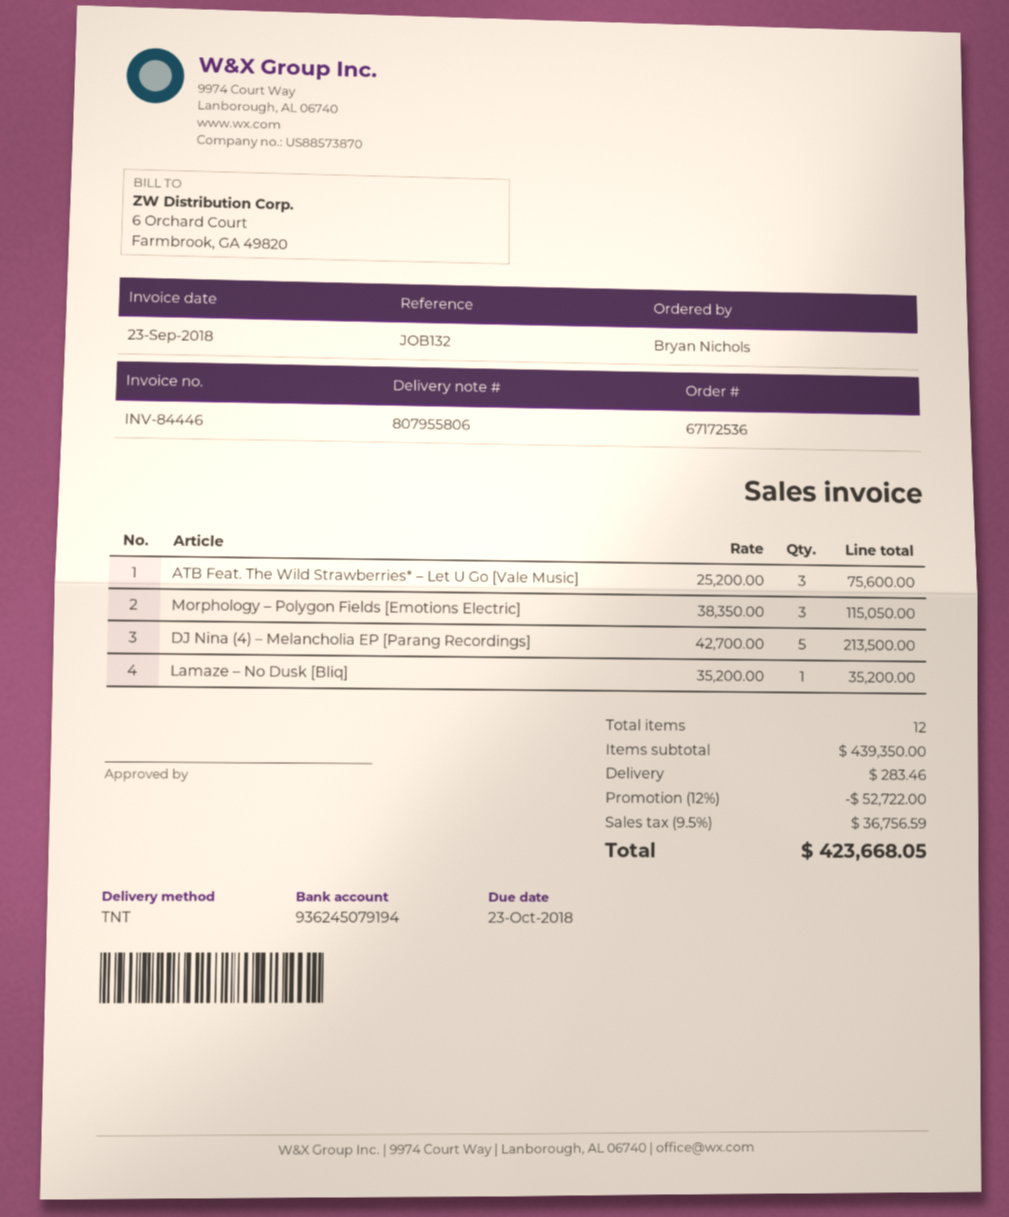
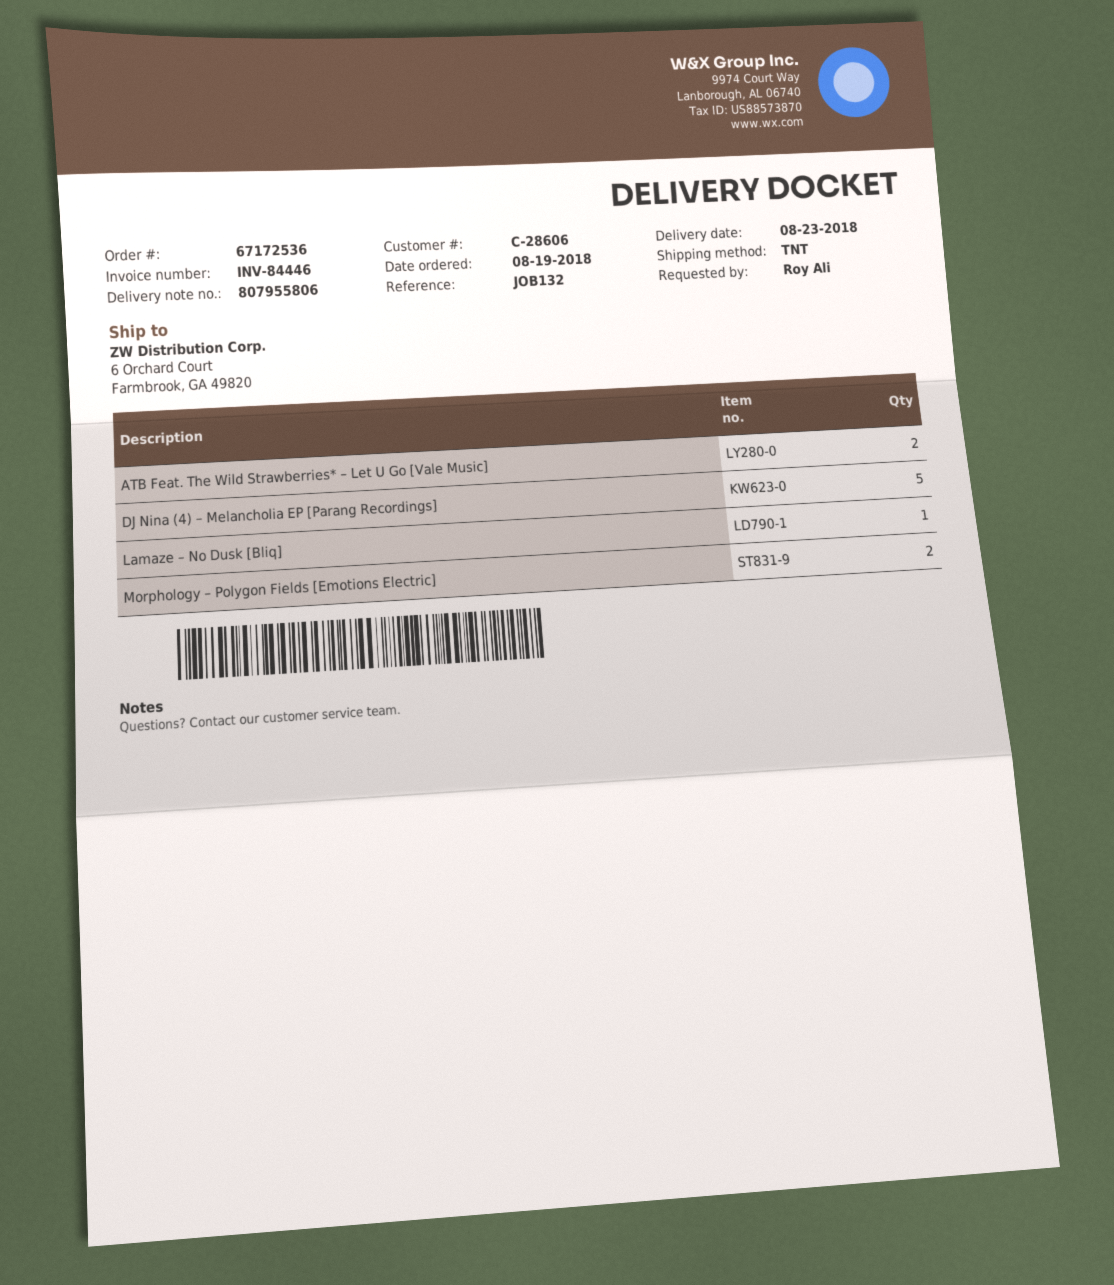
ordered by: Bryan Nichols -> Roy Ali
ATB Feat. The Wild Strawberries* – Let U Go [Vale Music]: 3 -> 2
Morphology – Polygon Fields [Emotions Electric]: 3 -> 2

